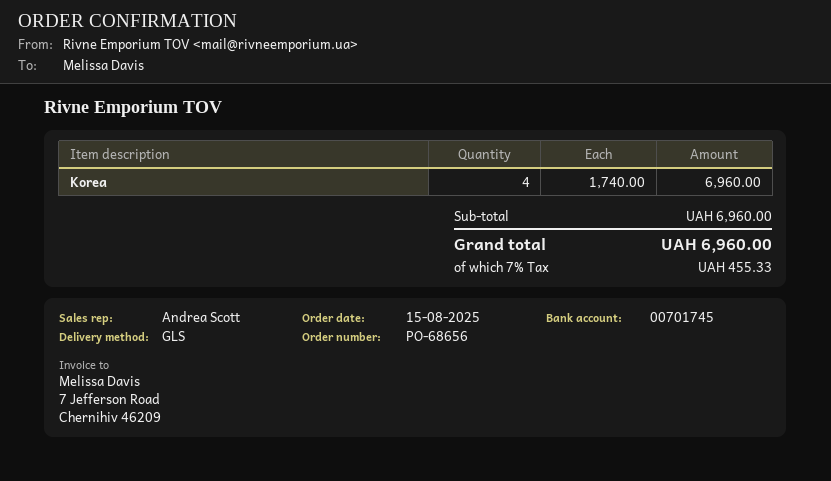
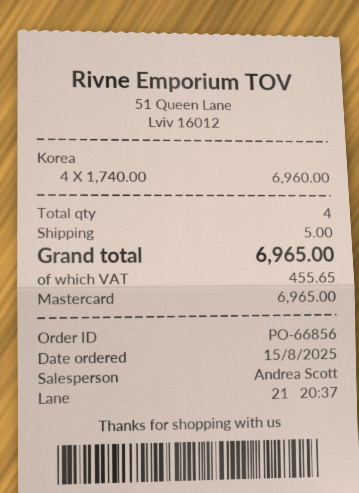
order number: PO-68656 -> PO-66856
shipping: none -> 5.00
tax: 455.33 -> 455.65
total: 6960.00 -> 6965.00

